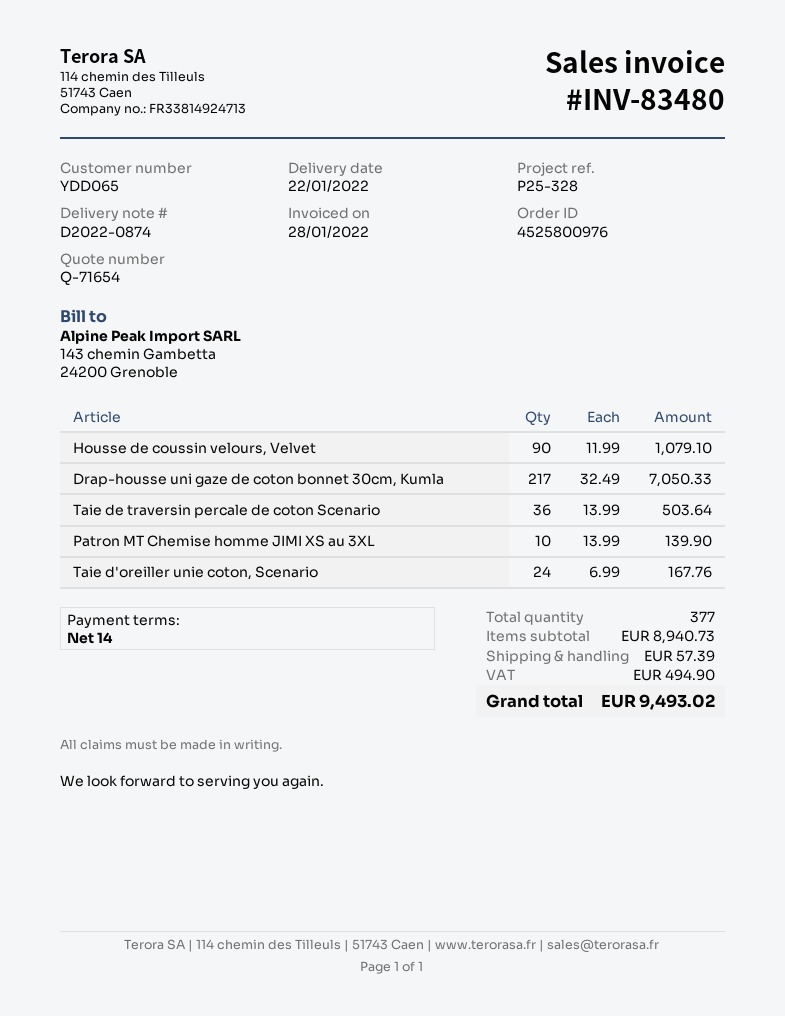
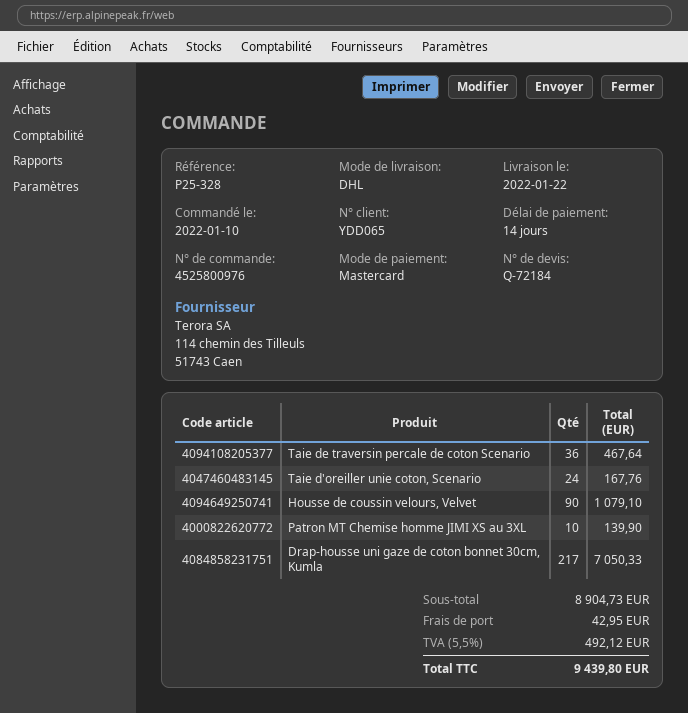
quote number: Q-71654 -> Q-72184
Taie de traversin percale de coton Scenario: 36 for 503.64 -> 36 for 467.64
subtotal: 8940.73 -> 8904.73
shipping: 57.39 -> 42.95
tax: 494.90 -> 492.12
total: 9493.02 -> 9439.80

